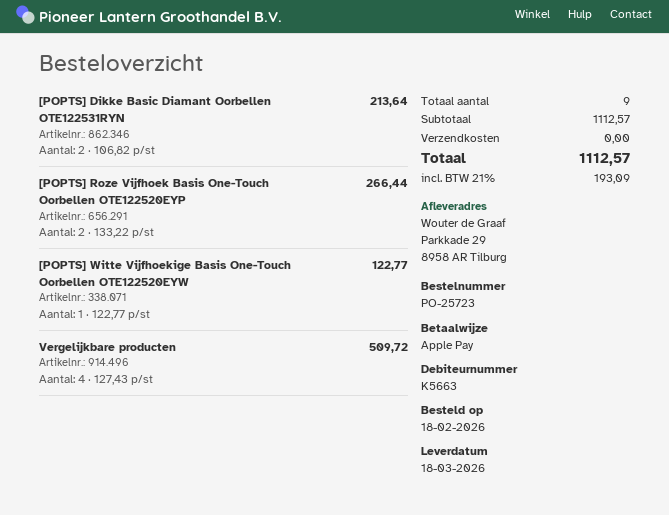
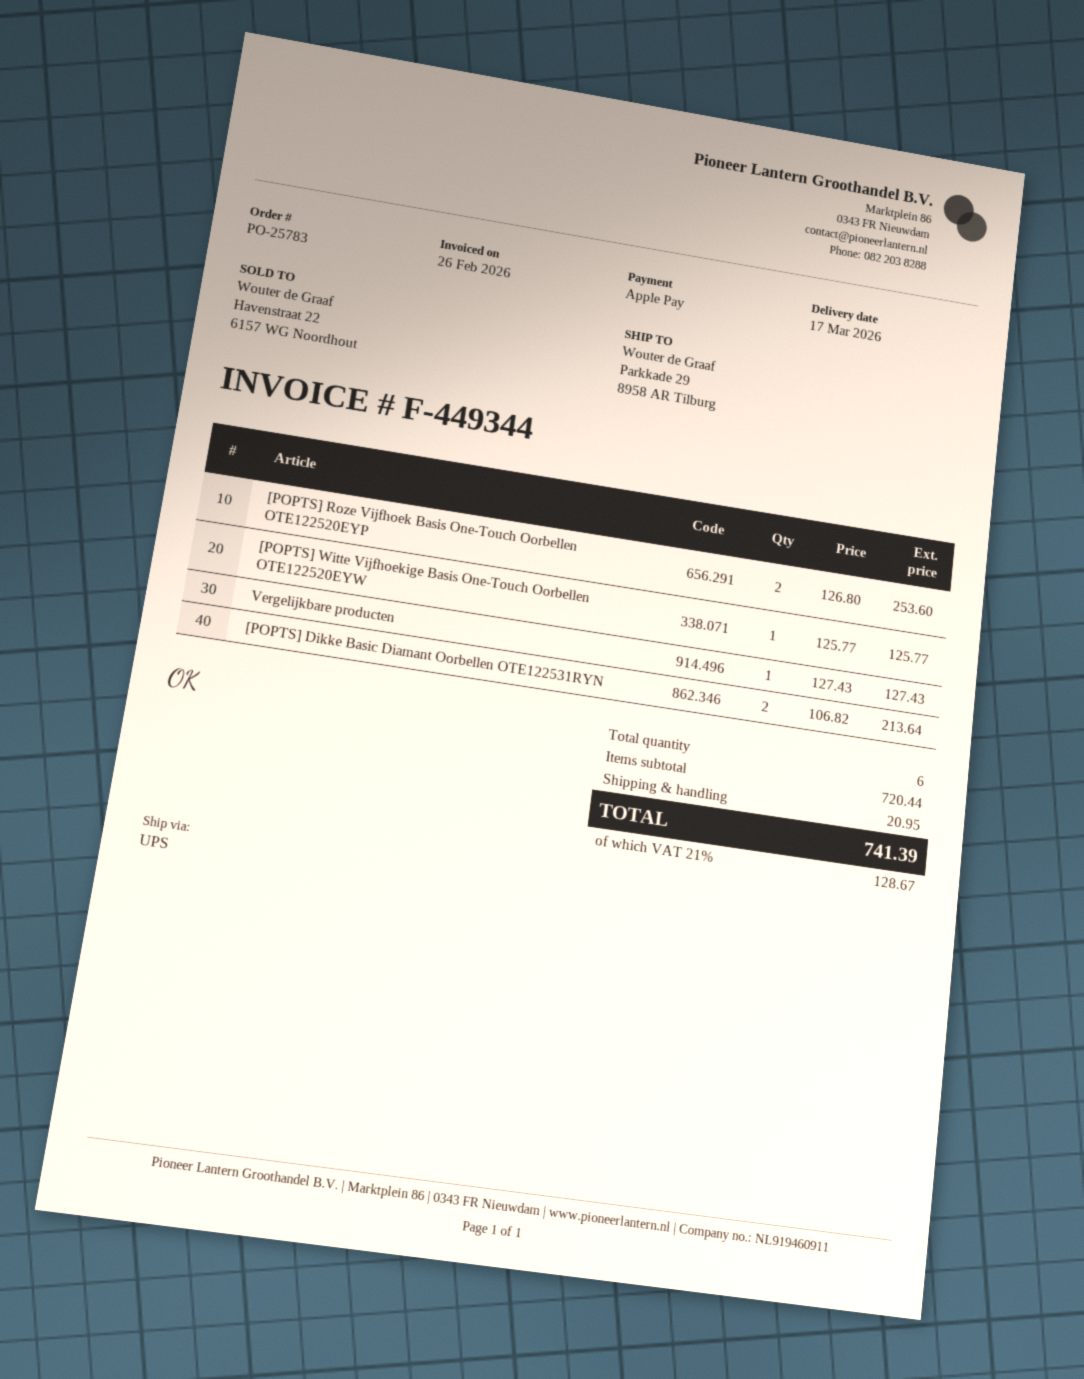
order number: PO-25723 -> PO-25783
delivery date: 2026-03-18 -> 2026-03-17
[POPTS] Roze Vijfhoek Basis One-Touch Oorbellen OTE122520EYP: 2 x 133.22 = 266.44 -> 2 x 126.80 = 253.60
[POPTS] Witte Vijfhoekige Basis One-Touch Oorbellen OTE122520EYW: 1 x 122.77 = 122.77 -> 1 x 125.77 = 125.77
Vergelijkbare producten: 4 x 127.43 = 509.72 -> 1 x 127.43 = 127.43
total quantity: 9 -> 6
subtotal: 1112.57 -> 720.44
shipping: 0.00 -> 20.95
tax: 21% = 193.09 -> 21% = 128.67
total: 1112.57 -> 741.39

